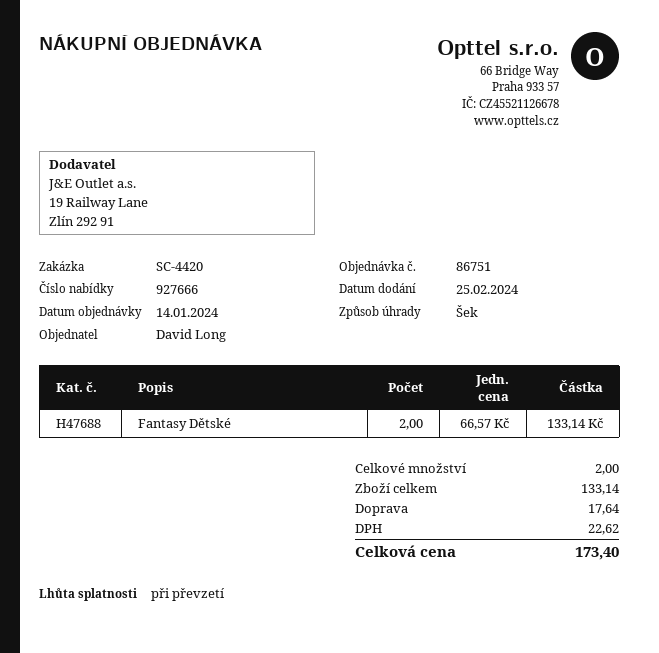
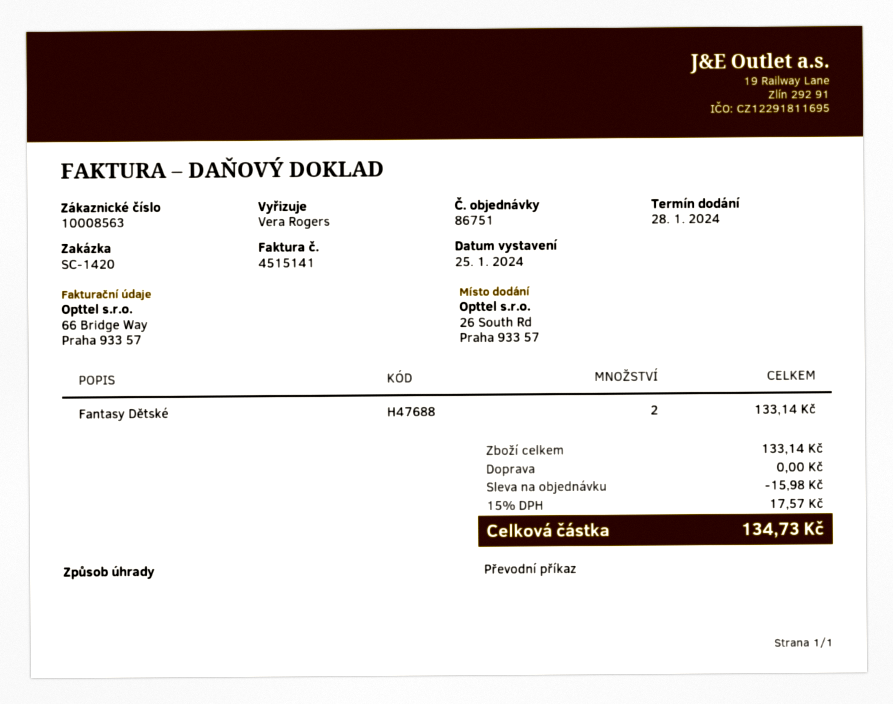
delivery date: 2024-02-25 -> 2024-01-28
reference: SC-4420 -> SC-1420
payment method: cheque -> bank transfer
discount: none -> 15.98
shipping: 17.64 -> 0.00
tax: 22.62 -> 17.57
total: 173.40 -> 134.73

